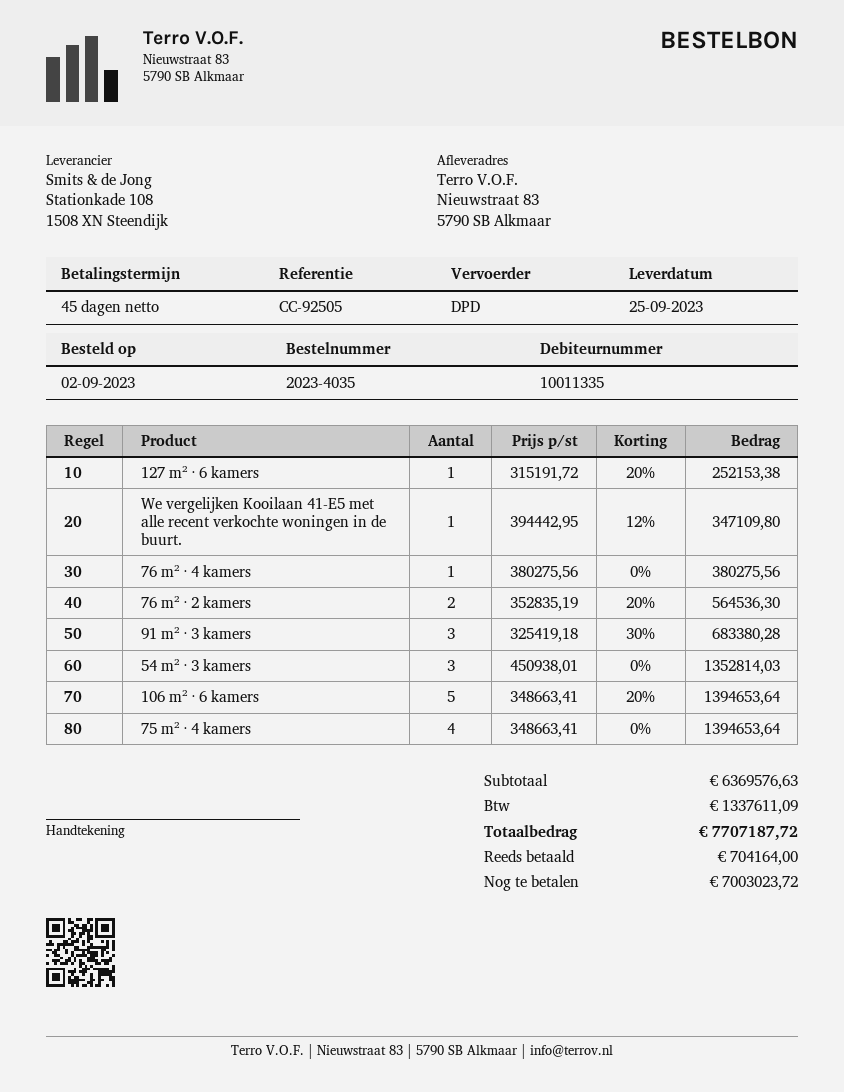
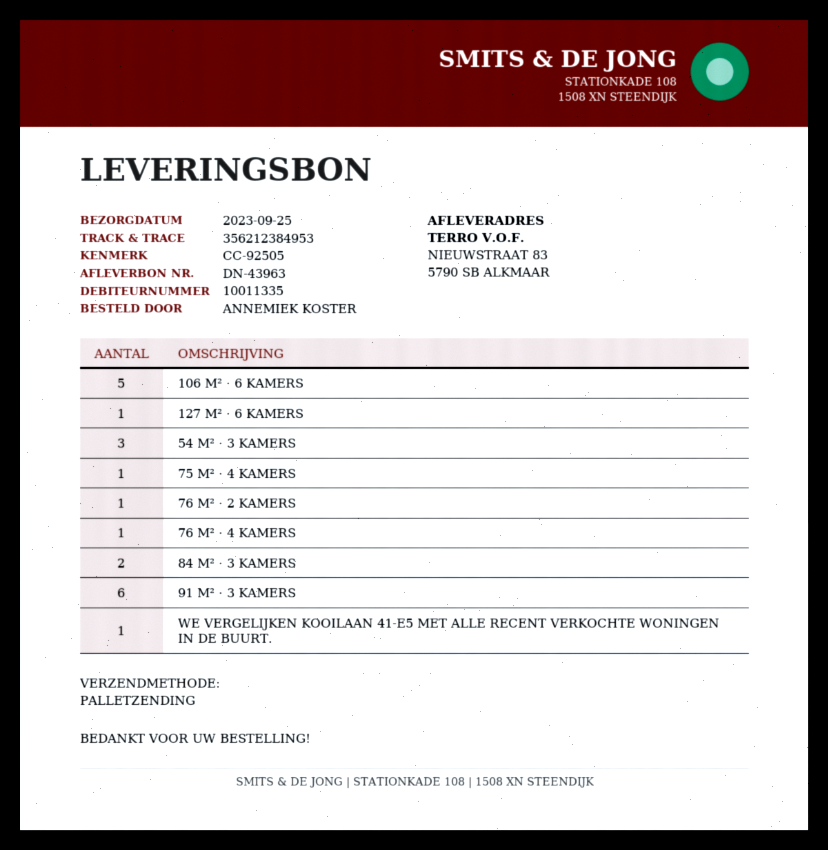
shipping method: DPD -> pallet freight
76 m² · 2 kamers: 2 -> 1
91 m² · 3 kamers: 3 -> 6
75 m² · 4 kamers: 4 -> 1
84 M² · 3 KAMERS: none -> 2

